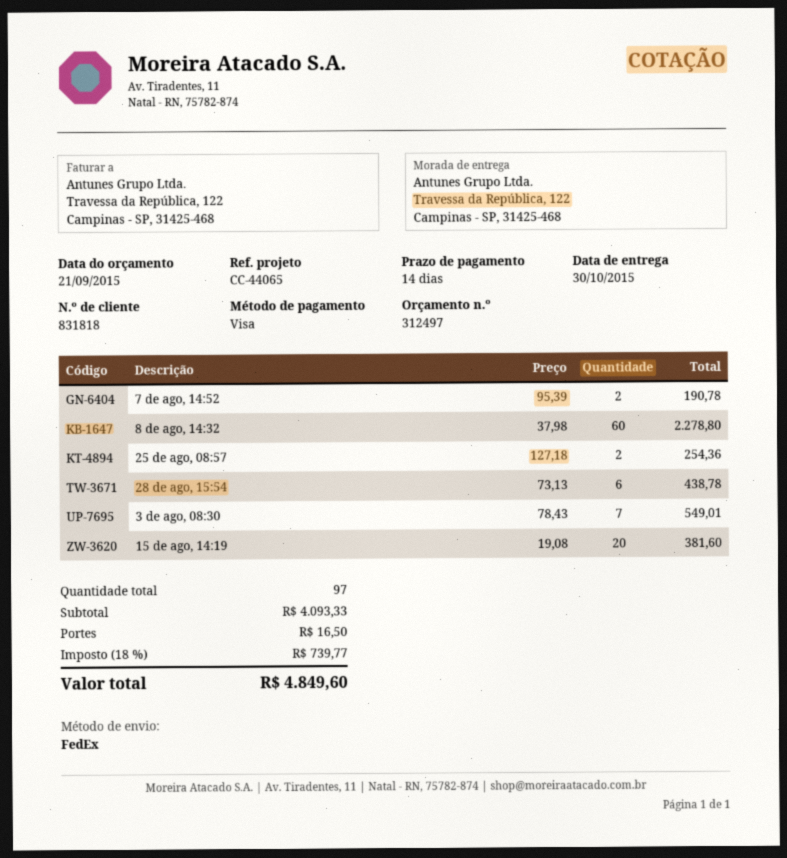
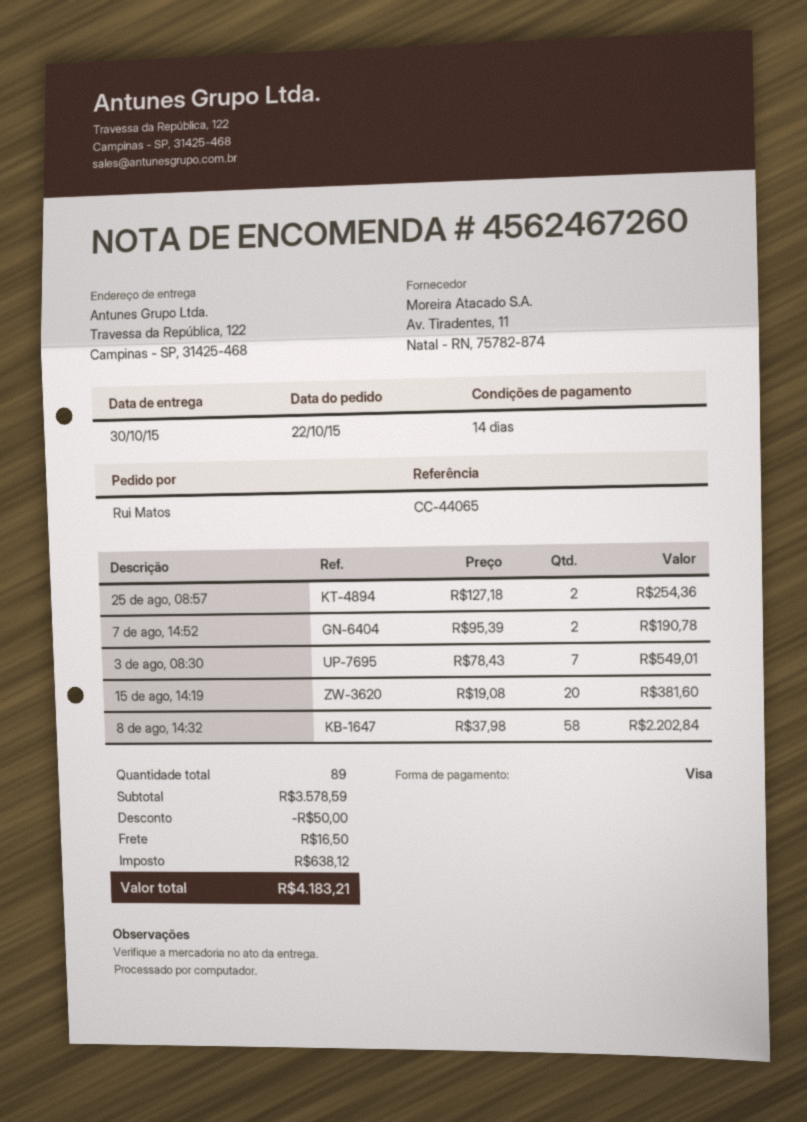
8 de ago, 14:32: 60 x 37.98 = 2278.80 -> 58 x 37.98 = 2202.84
28 de ago, 15:54: 6 x 73.13 = 438.78 -> none
total quantity: 97 -> 89
subtotal: 4093.33 -> 3578.59
discount: none -> 50.00
tax: 739.77 -> 638.12
total: 4849.60 -> 4183.21

